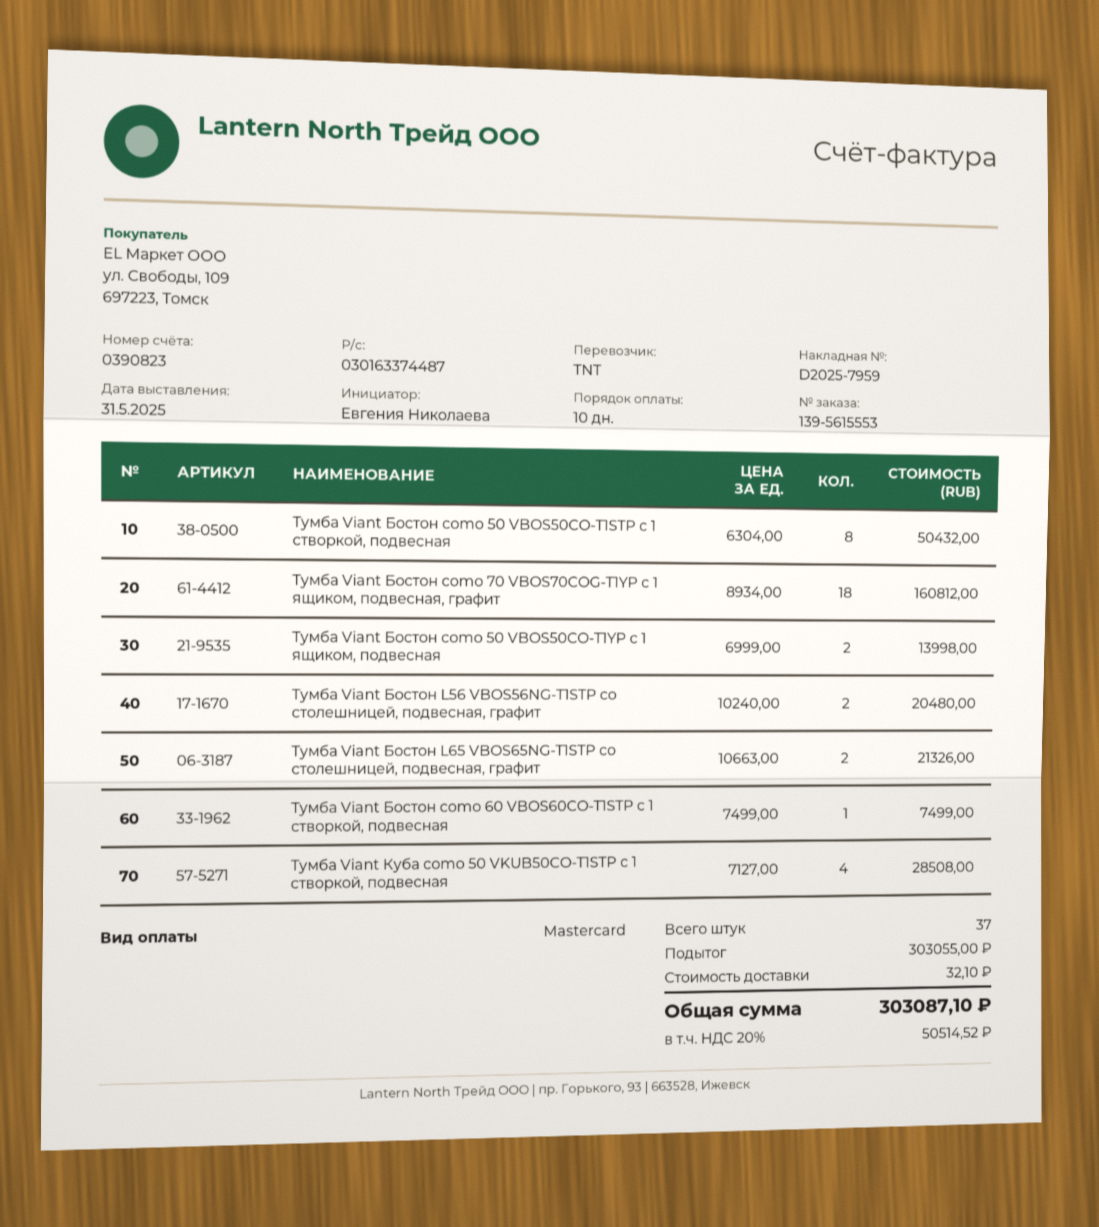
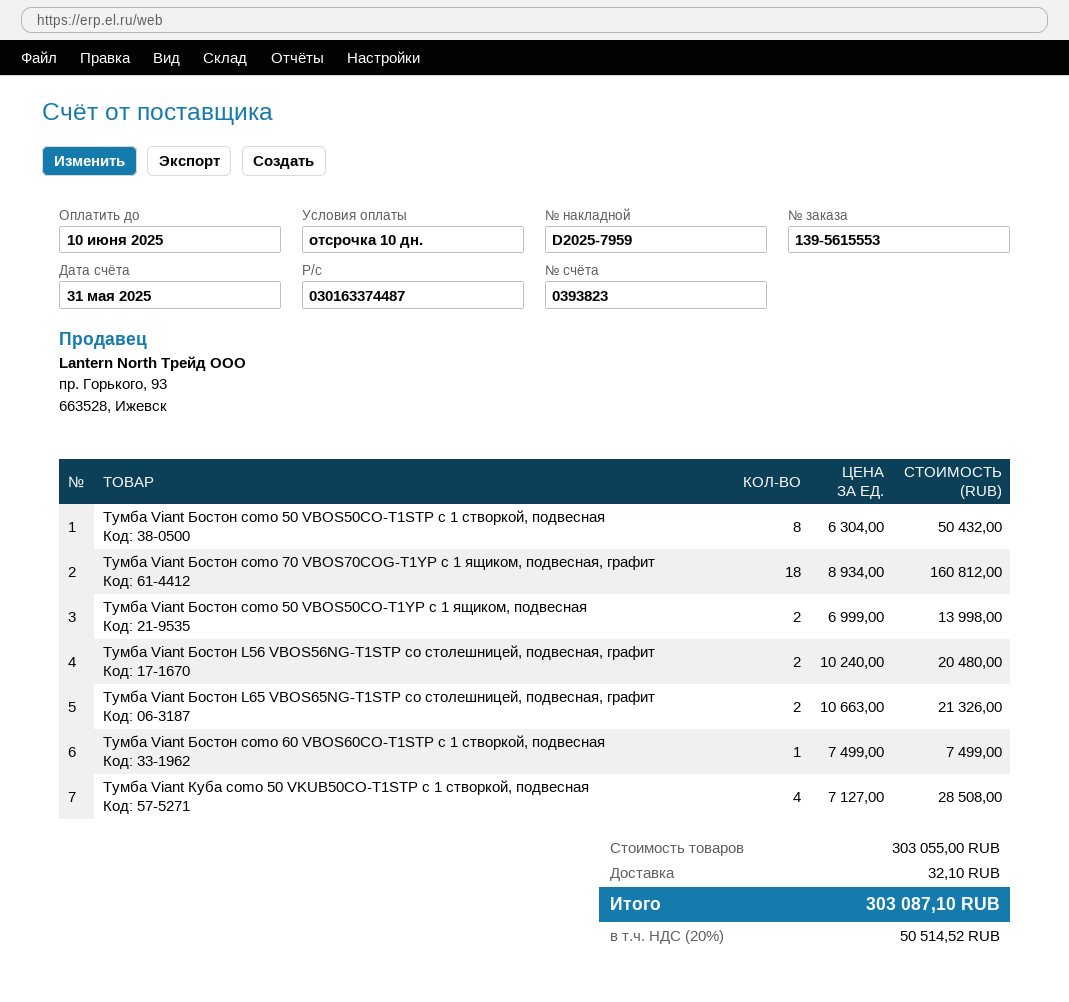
invoice number: 0390823 -> 0393823

